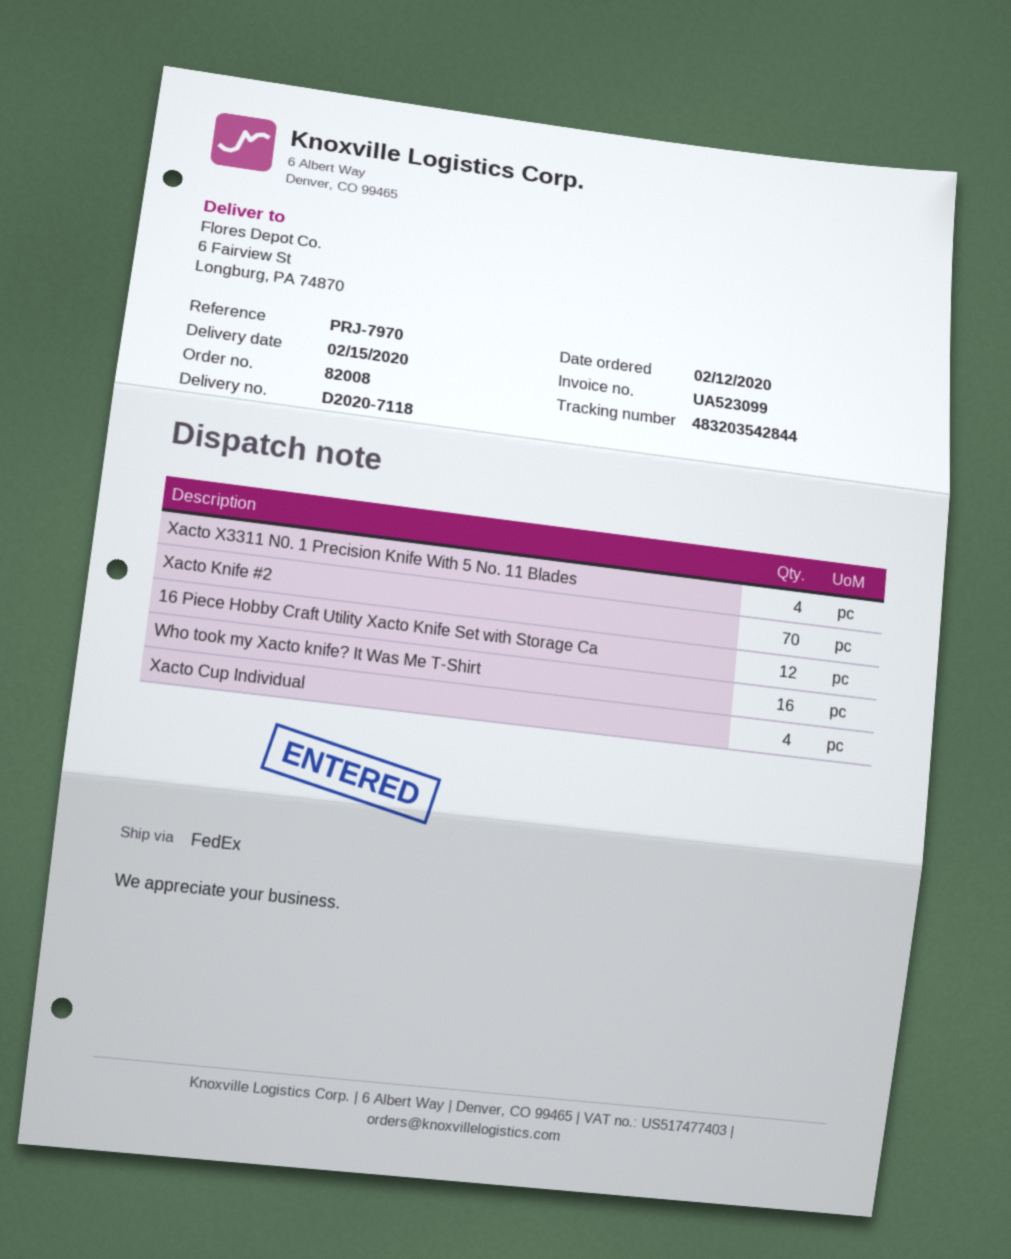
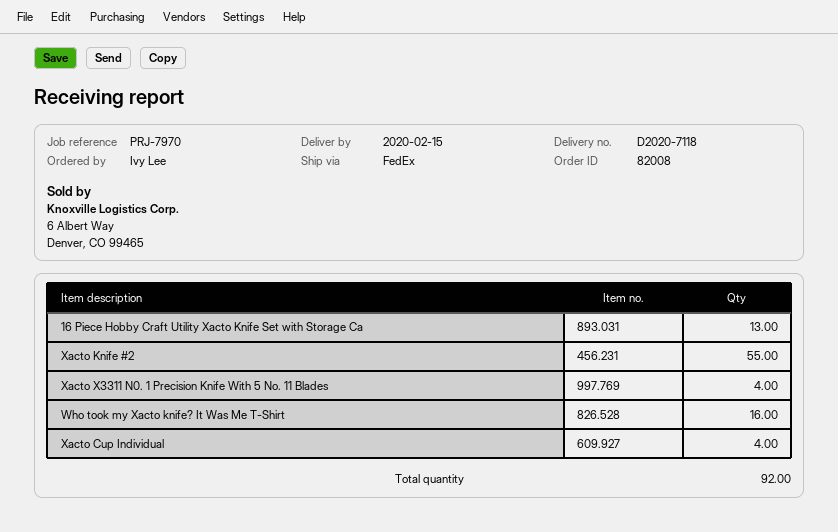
Xacto Knife #2: 70 -> 55
16 Piece Hobby Craft Utility Xacto Knife Set with Storage Ca: 12 -> 13

